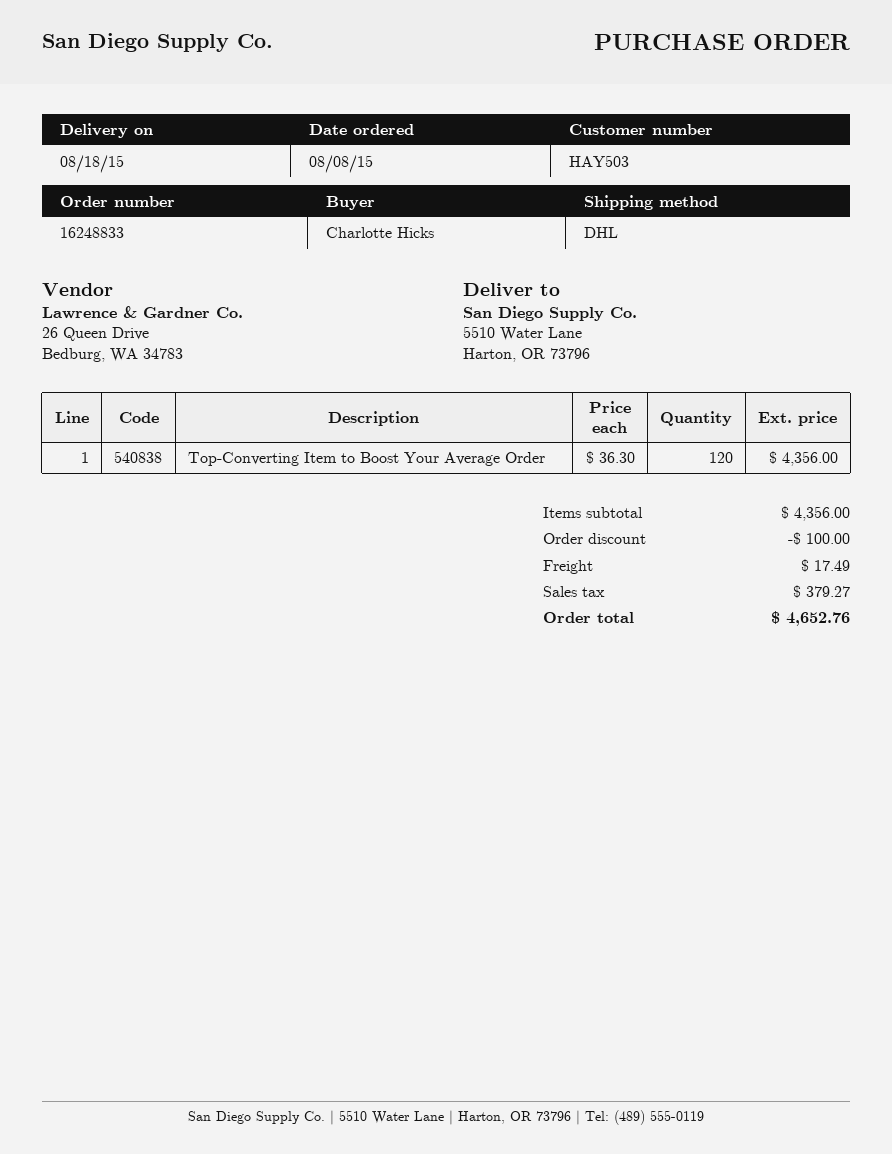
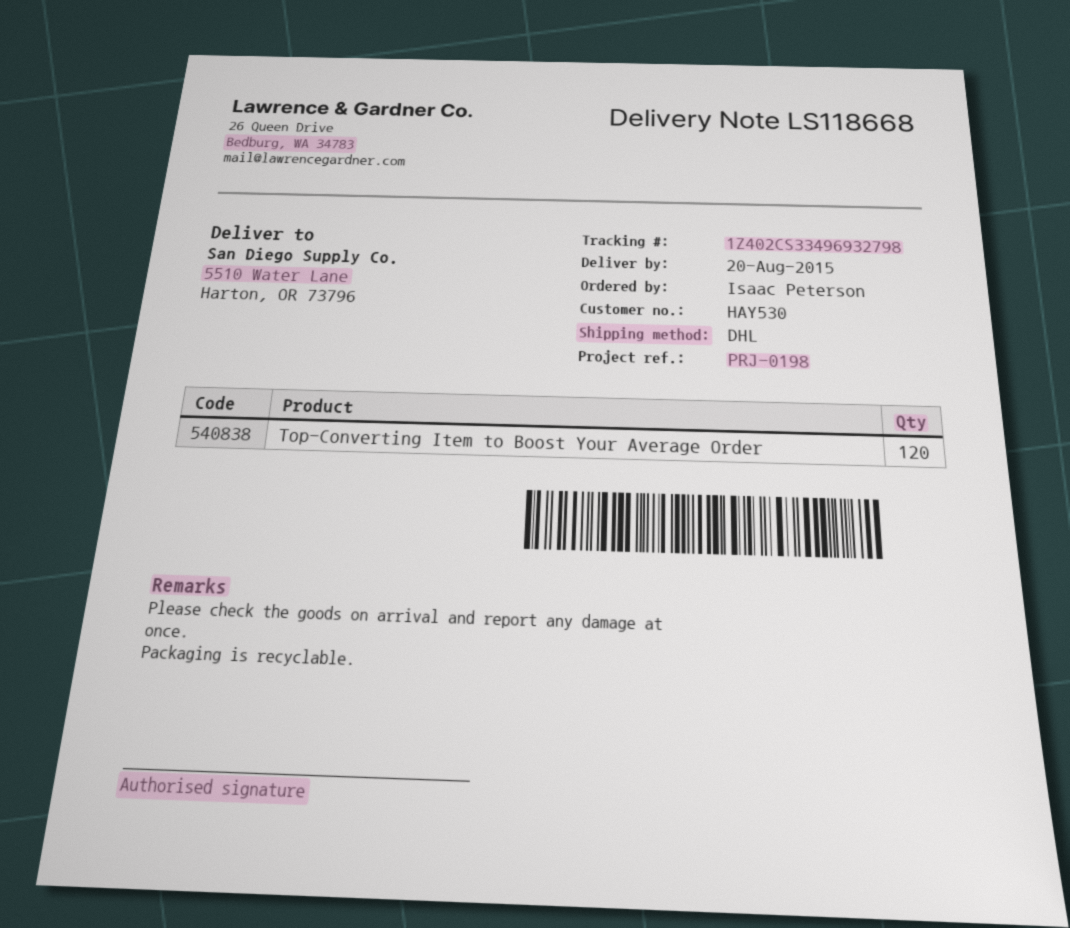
delivery date: 2015-08-18 -> 2015-08-20
customer number: HAY503 -> HAY530
ordered by: Charlotte Hicks -> Isaac Peterson

